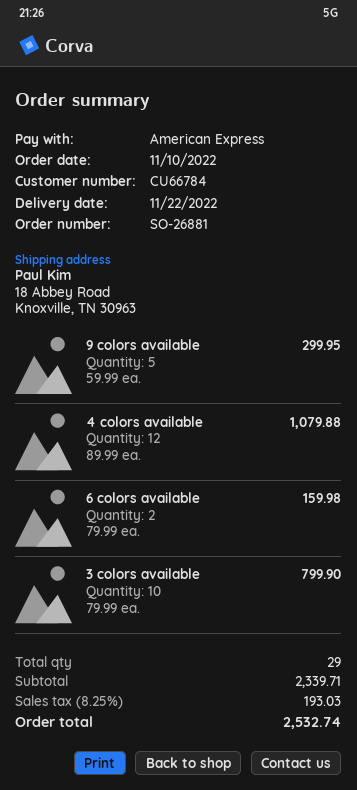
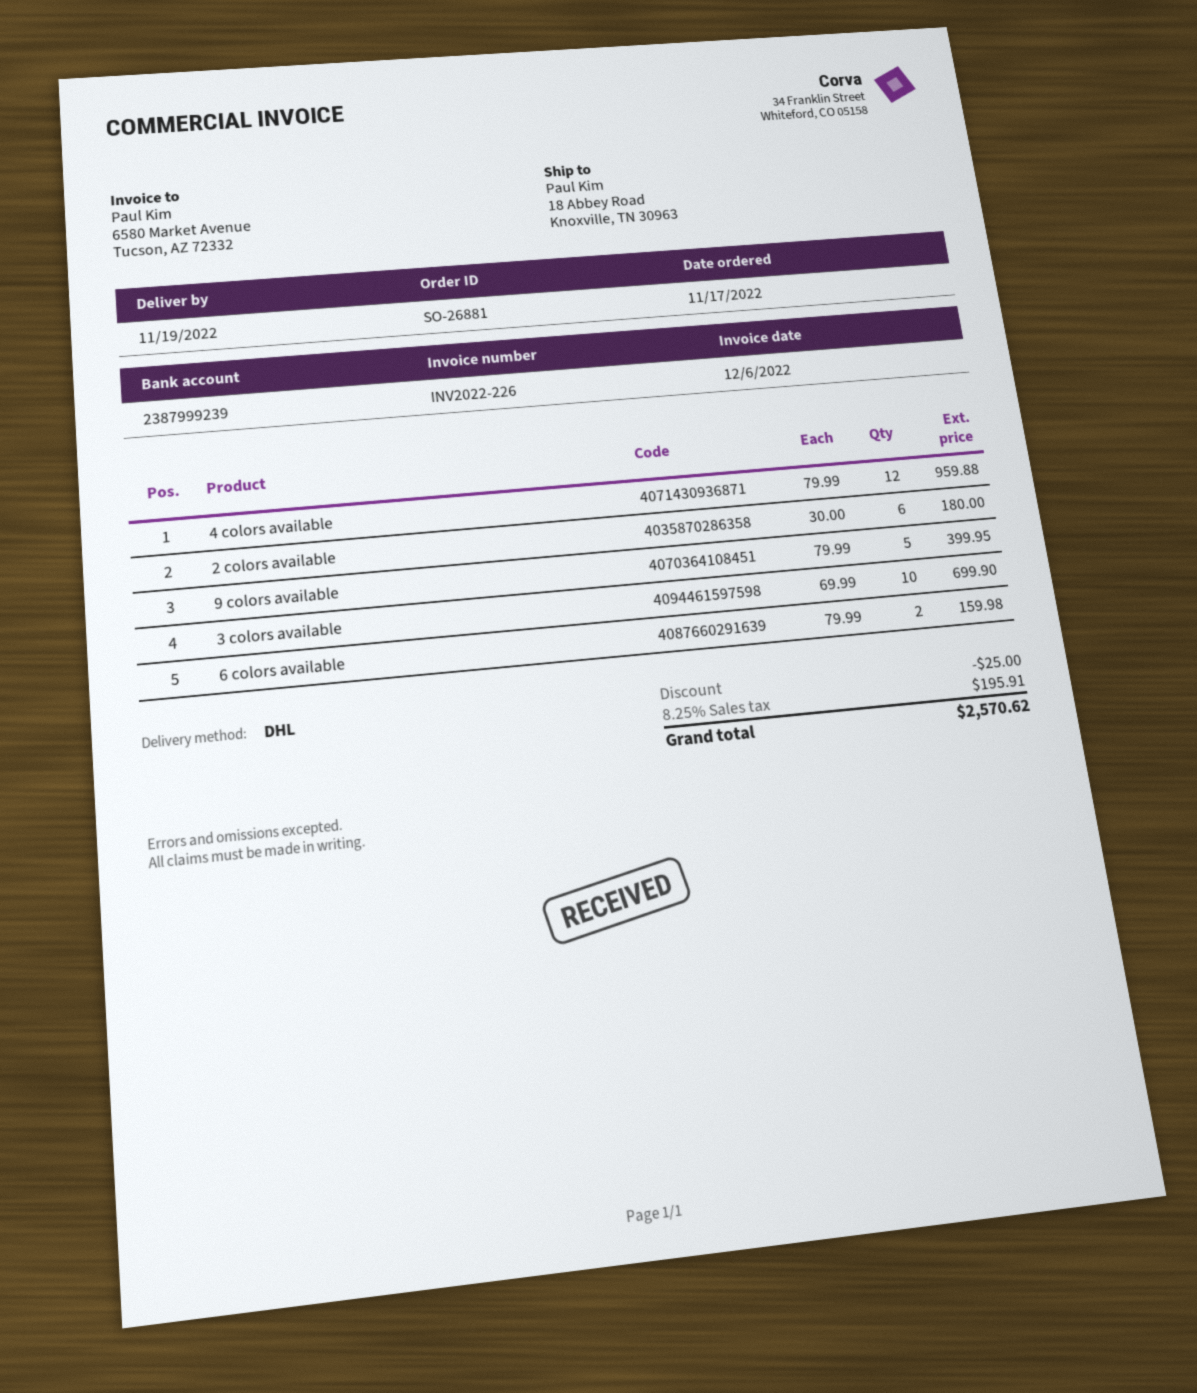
order date: 2022-11-10 -> 2022-11-17
delivery date: 2022-11-22 -> 2022-11-19
9 colors available: 5 x 59.99 = 299.95 -> 5 x 79.99 = 399.95
4 colors available: 12 x 89.99 = 1079.88 -> 12 x 79.99 = 959.88
3 colors available: 10 x 79.99 = 799.90 -> 10 x 69.99 = 699.90
2 colors available: none -> 6 x 30.00 = 180.00
discount: none -> 25.00
tax: 8.25% = 193.03 -> 8.25% = 195.91
total: 2532.74 -> 2570.62

